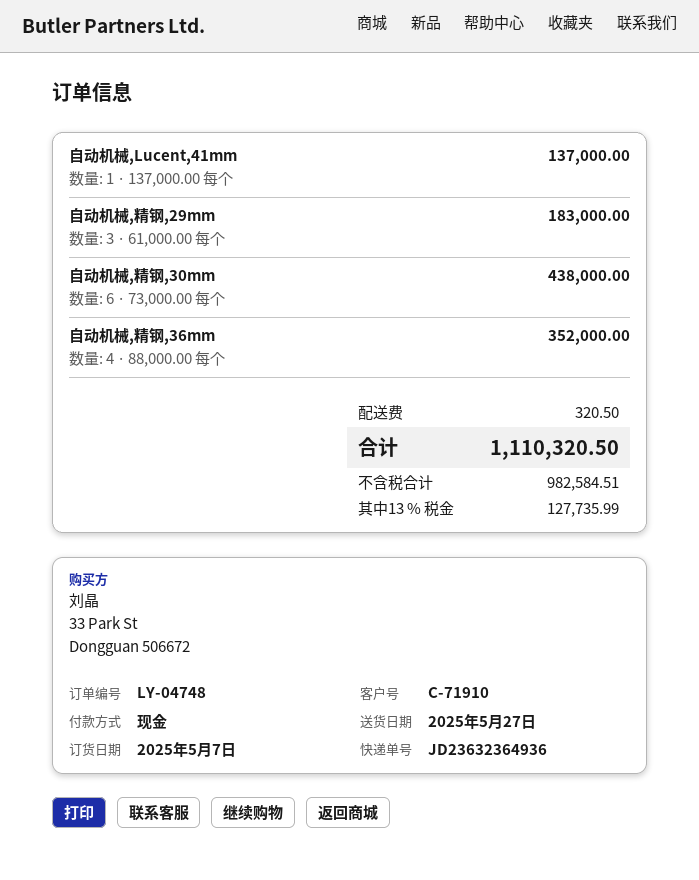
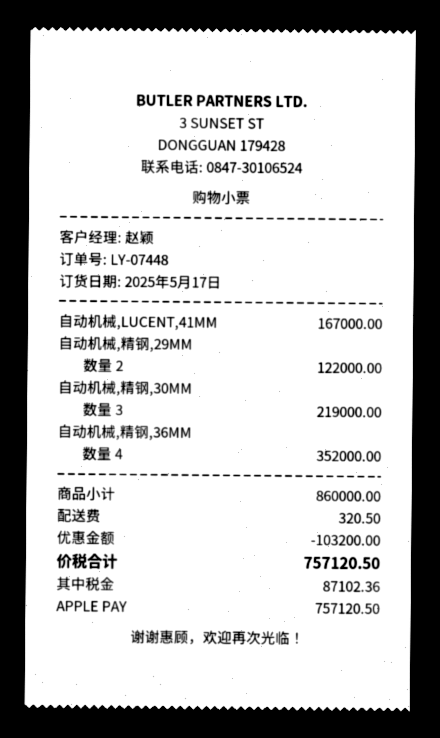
order number: LY-04748 -> LY-07448
order date: 2025-05-07 -> 2025-05-17
payment method: cash -> Apple Pay
自动机械,Lucent,41mm: 1 for 137000.00 -> 1 for 167000.00
自动机械,精钢,29mm: 3 for 183000.00 -> 2 for 122000.00
自动机械,精钢,30mm: 6 for 438000.00 -> 3 for 219000.00
discount: none -> 103200.00
tax: 127735.99 -> 87102.36
total: 1110320.50 -> 757120.50

